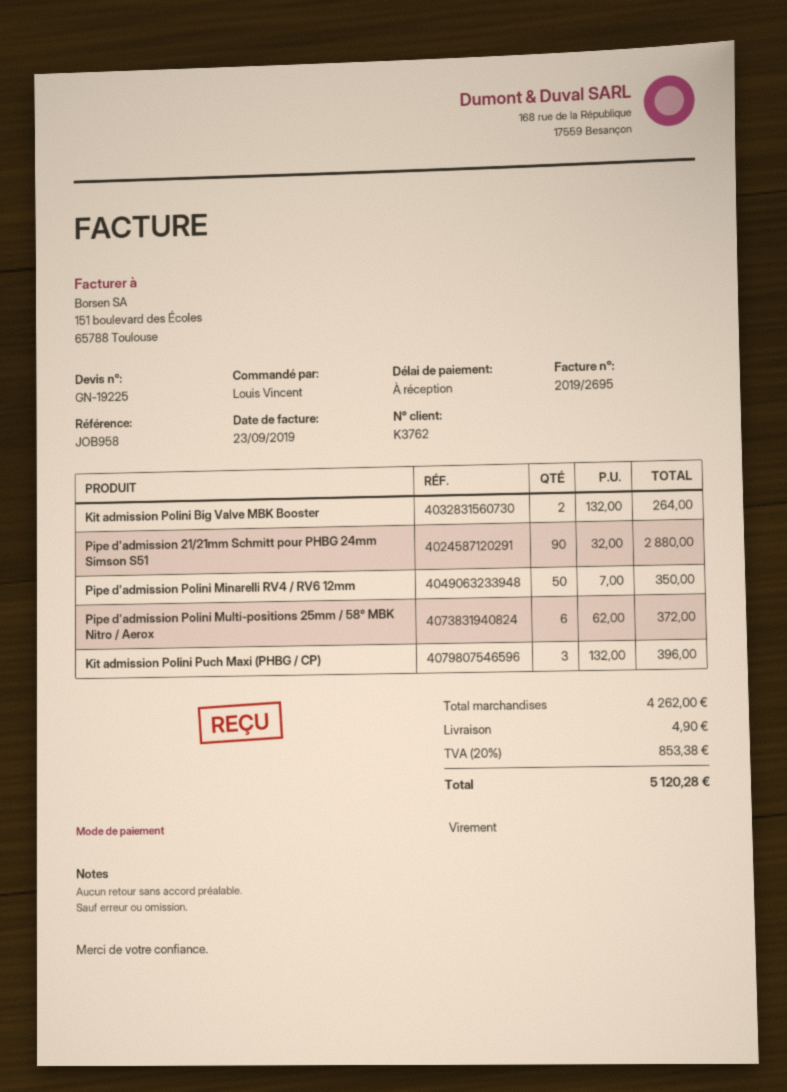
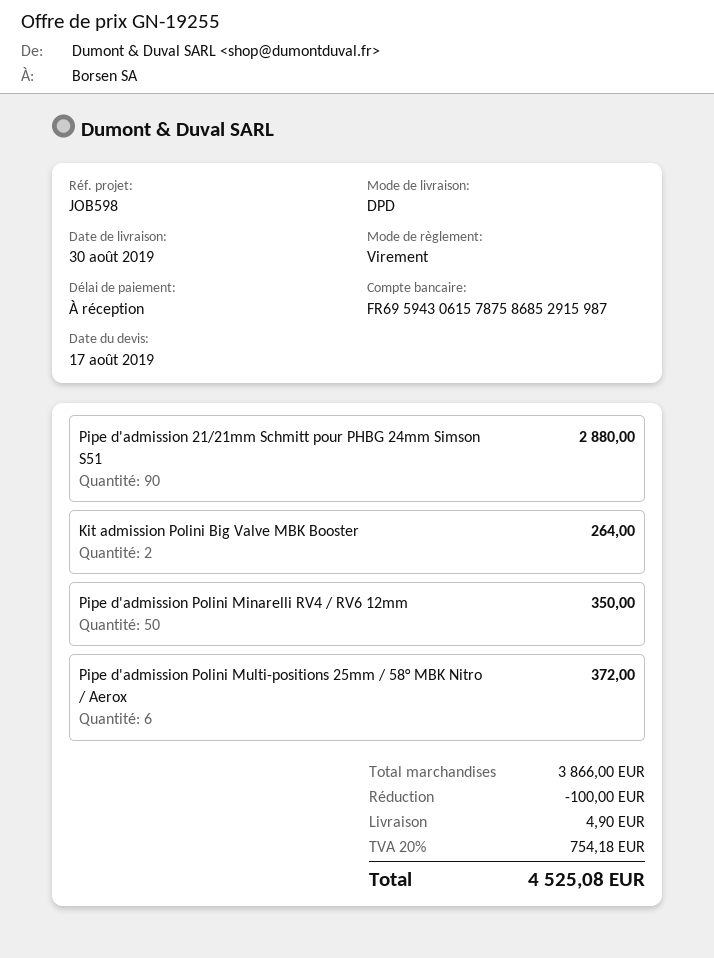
quote number: GN-19225 -> GN-19255
reference: JOB958 -> JOB598
Kit admission Polini Puch Maxi (PHBG / CP): 3 for 396.00 -> none
subtotal: 4262.00 -> 3866.00
discount: none -> 100.00
tax: 20% = 853.38 -> 20% = 754.18
total: 5120.28 -> 4525.08

